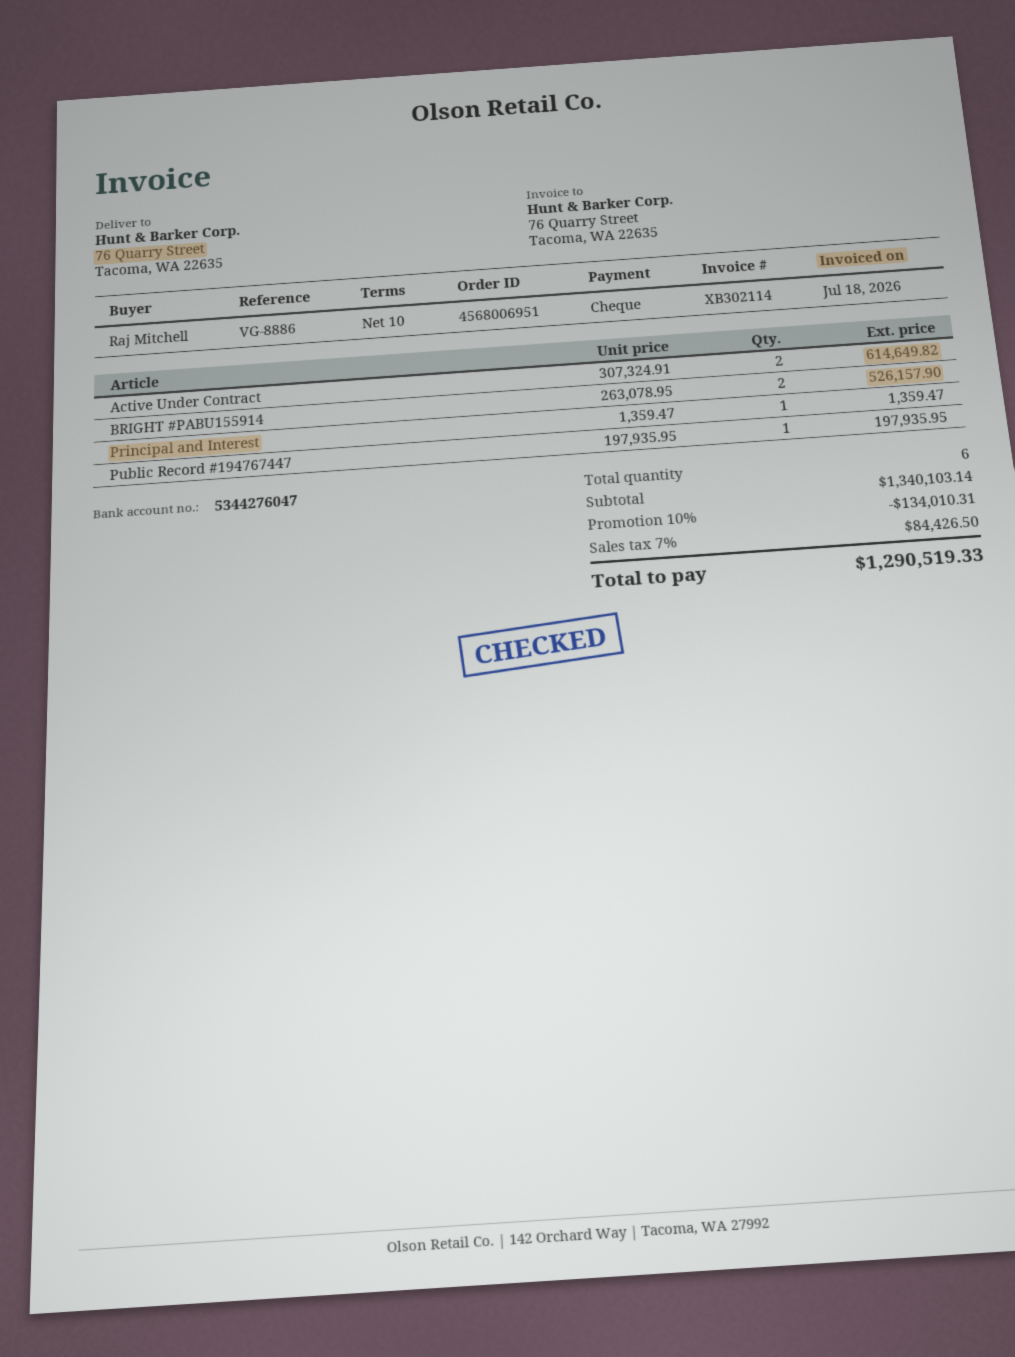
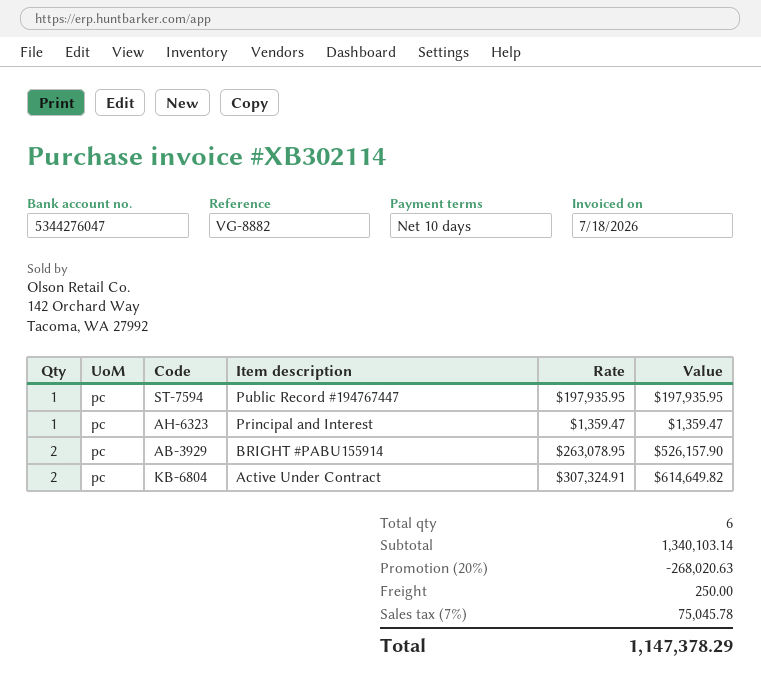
reference: VG-8886 -> VG-8882
discount: 10% = 134010.31 -> 20% = 268020.63
shipping: none -> 250.00
tax: 7% = 84426.50 -> 7% = 75045.78
total: 1290519.33 -> 1147378.29

